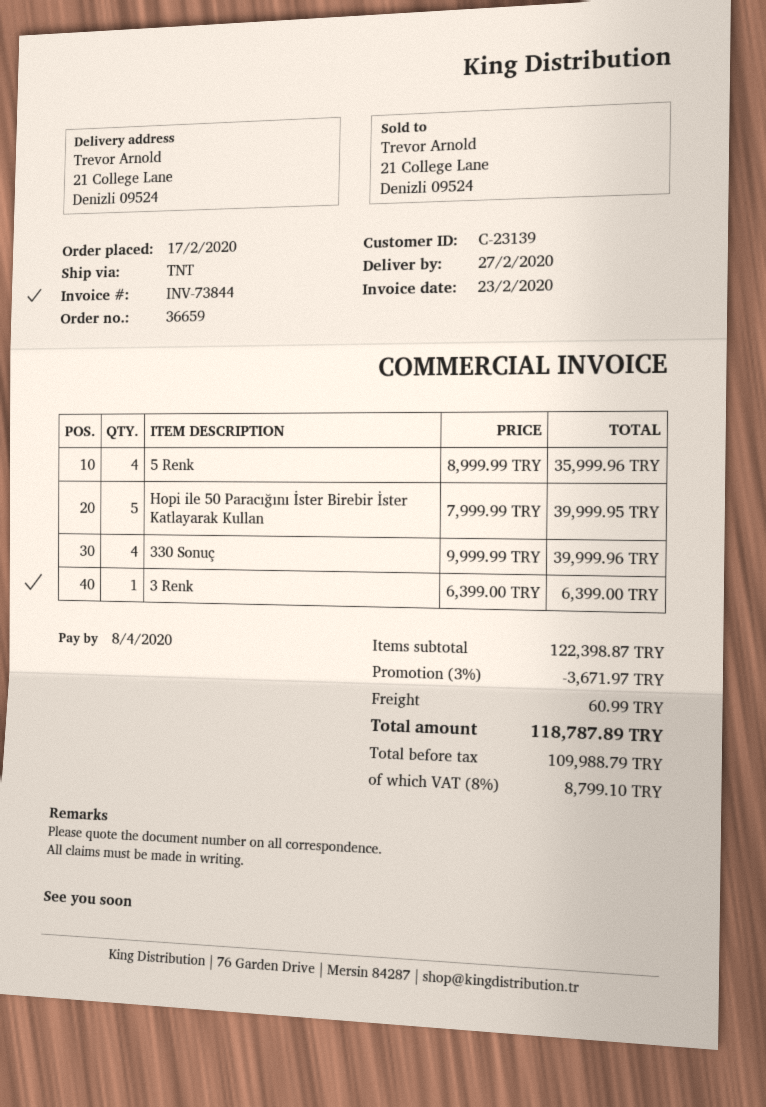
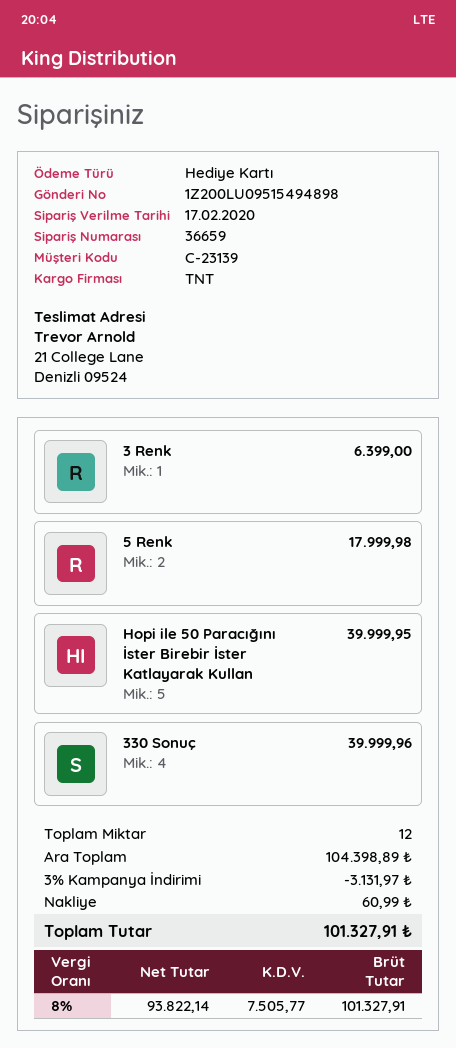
5 Renk: 4 for 35999.96 -> 2 for 17999.98
subtotal: 122398.87 -> 104398.89
discount: 3% = 3671.97 -> 3% = 3131.97
net: 109988.79 -> 93822.14
tax: 8% = 8799.10 -> 8% = 7505.77
total: 118787.89 -> 101327.91

